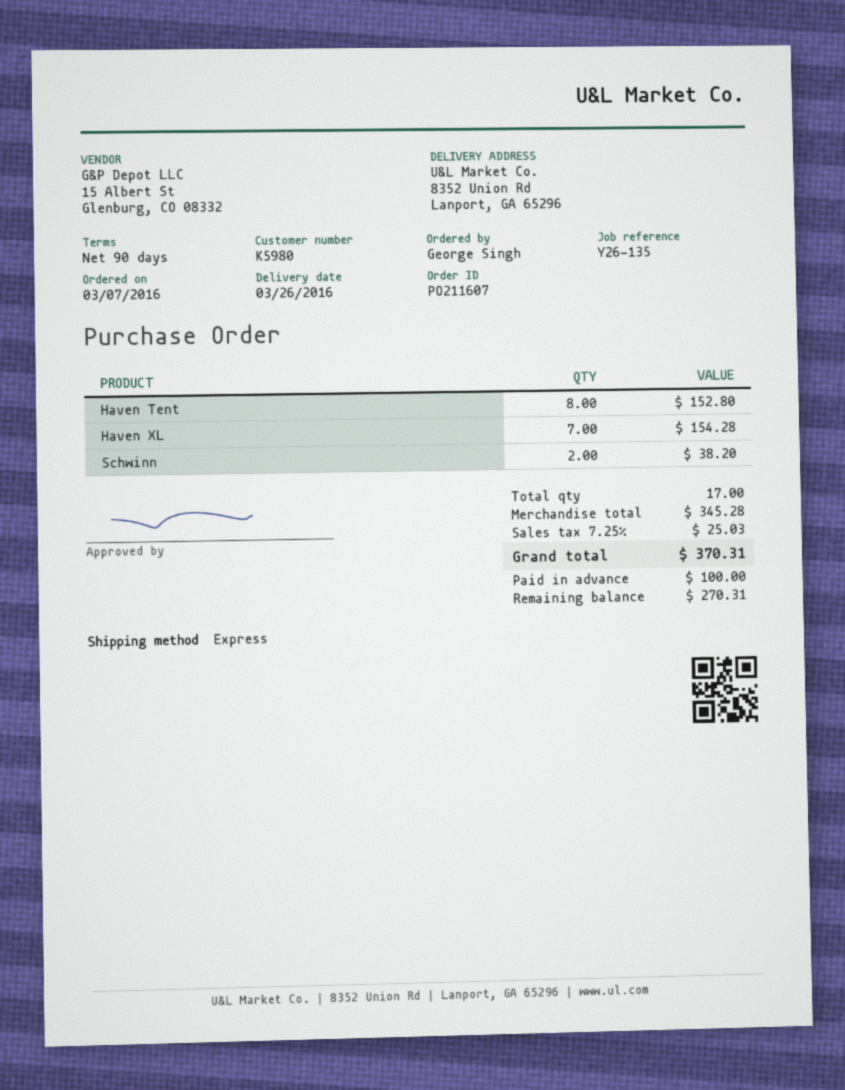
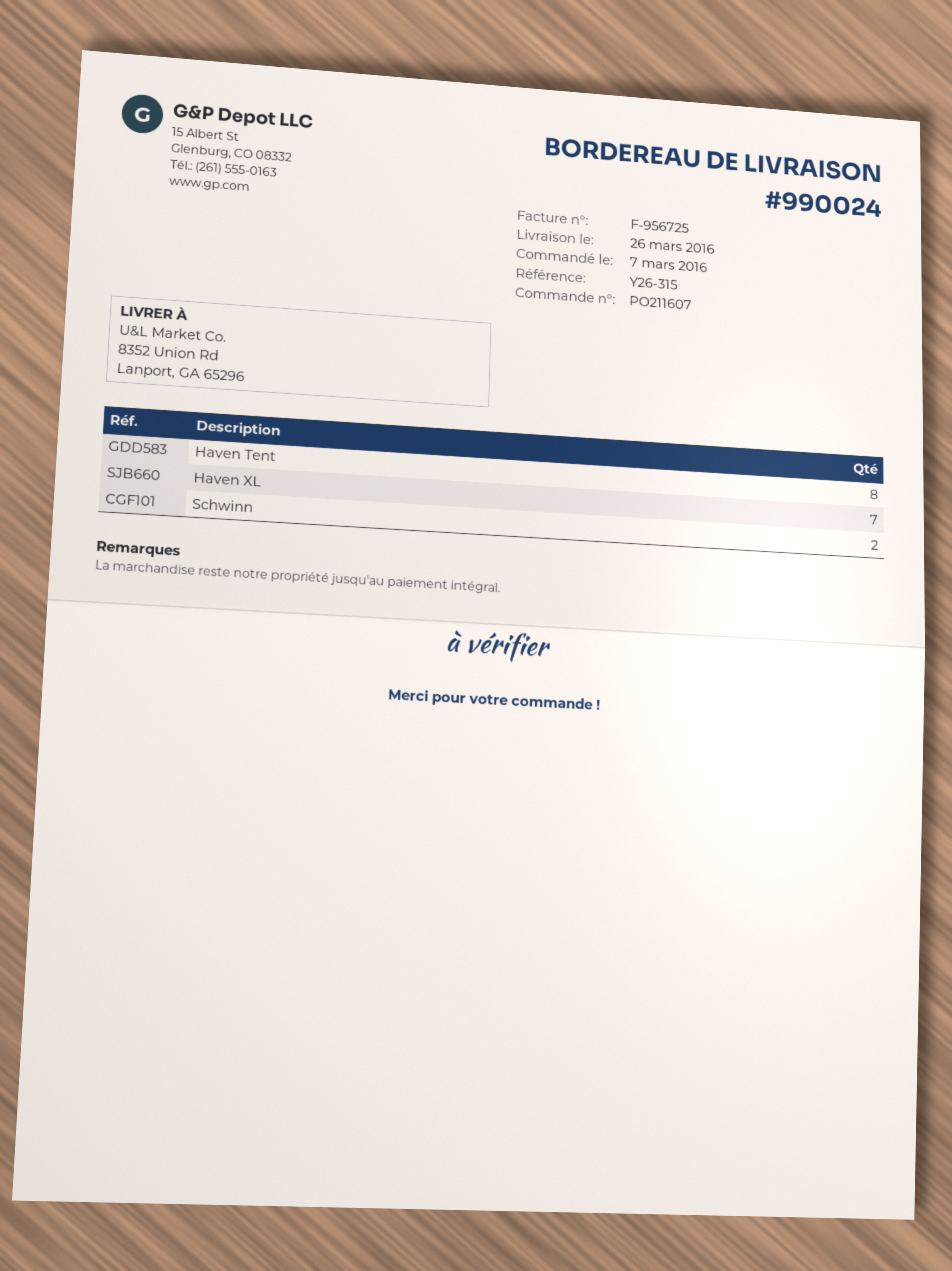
reference: Y26-135 -> Y26-315

